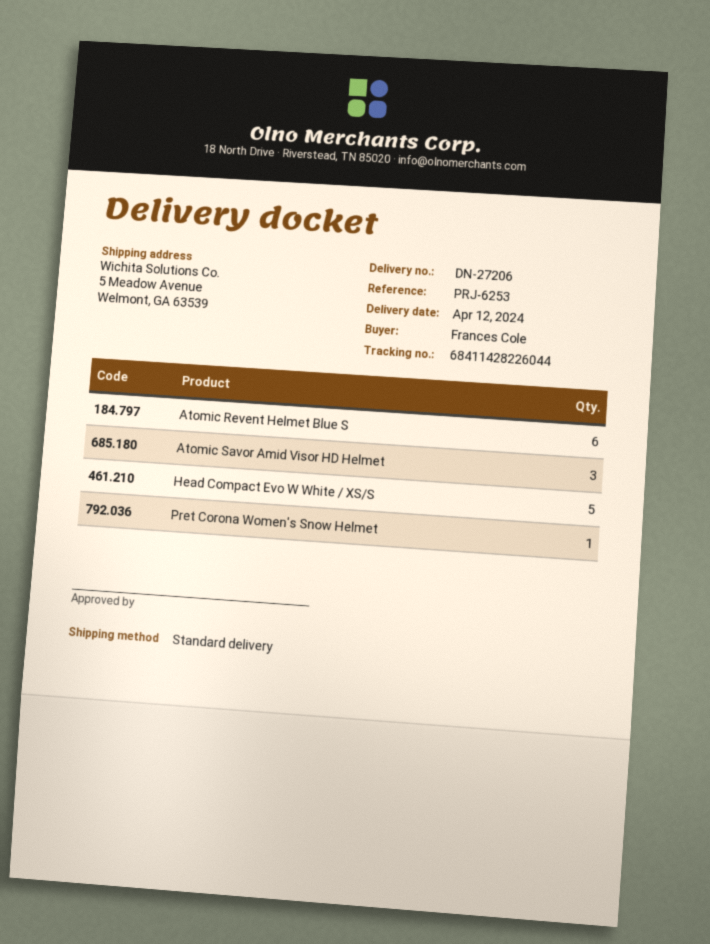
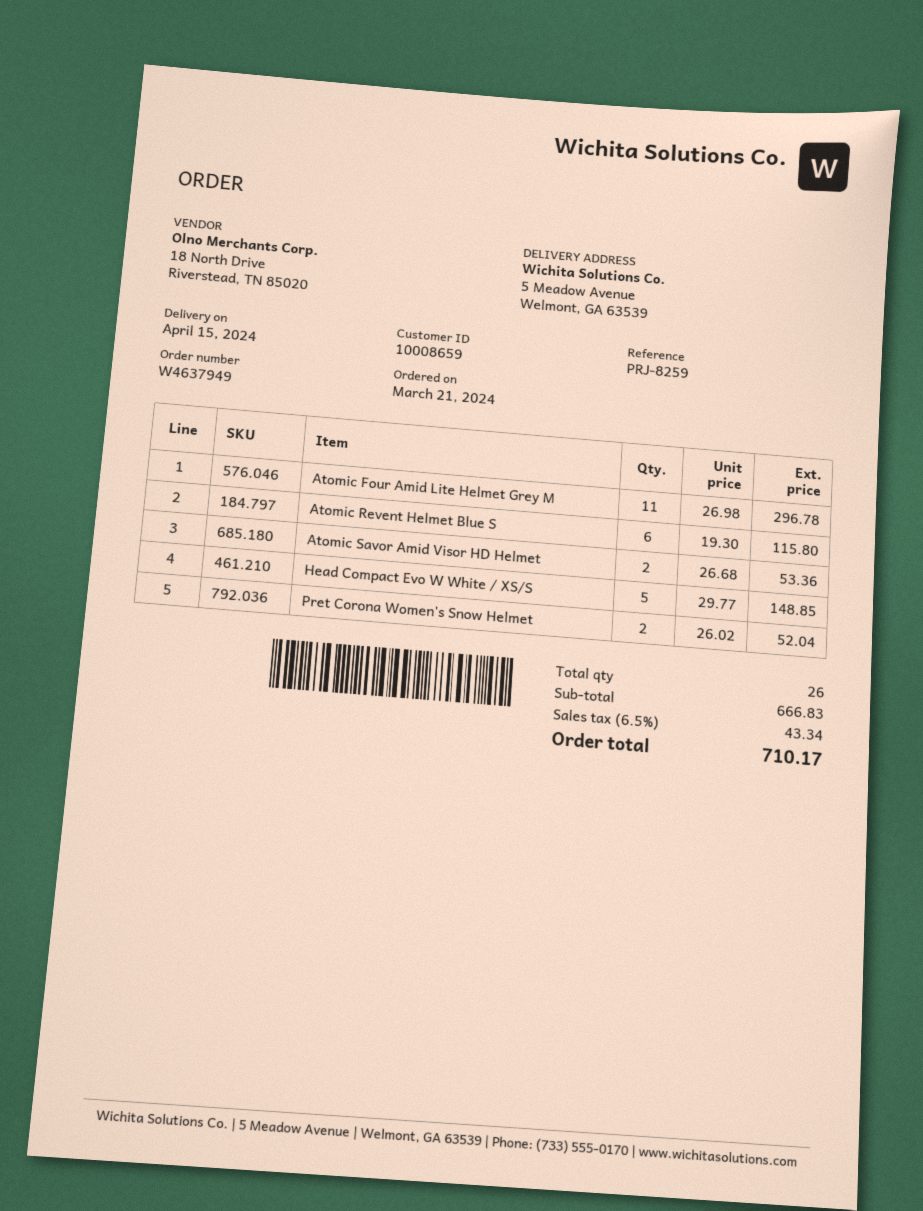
delivery date: 2024-04-12 -> 2024-04-15
reference: PRJ-6253 -> PRJ-8259
Atomic Savor Amid Visor HD Helmet: 3 -> 2
Pret Corona Women's Snow Helmet: 1 -> 2
Atomic Four Amid Lite Helmet Grey M: none -> 11

